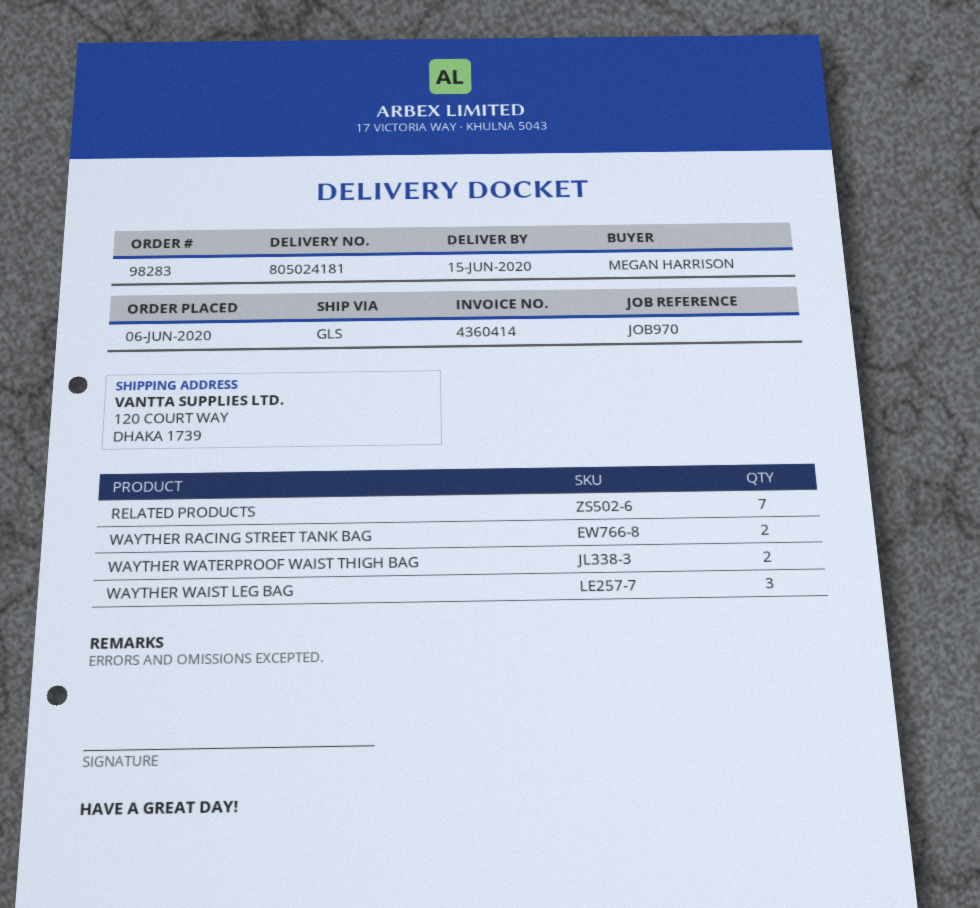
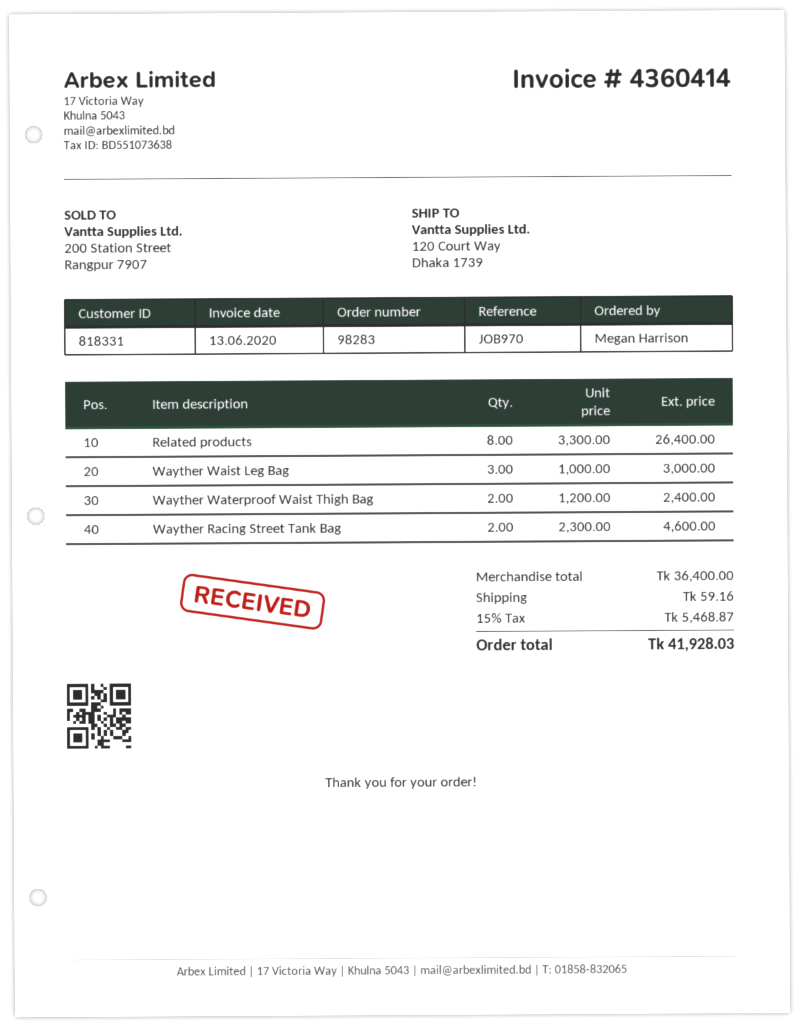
RELATED PRODUCTS: 7 -> 8

